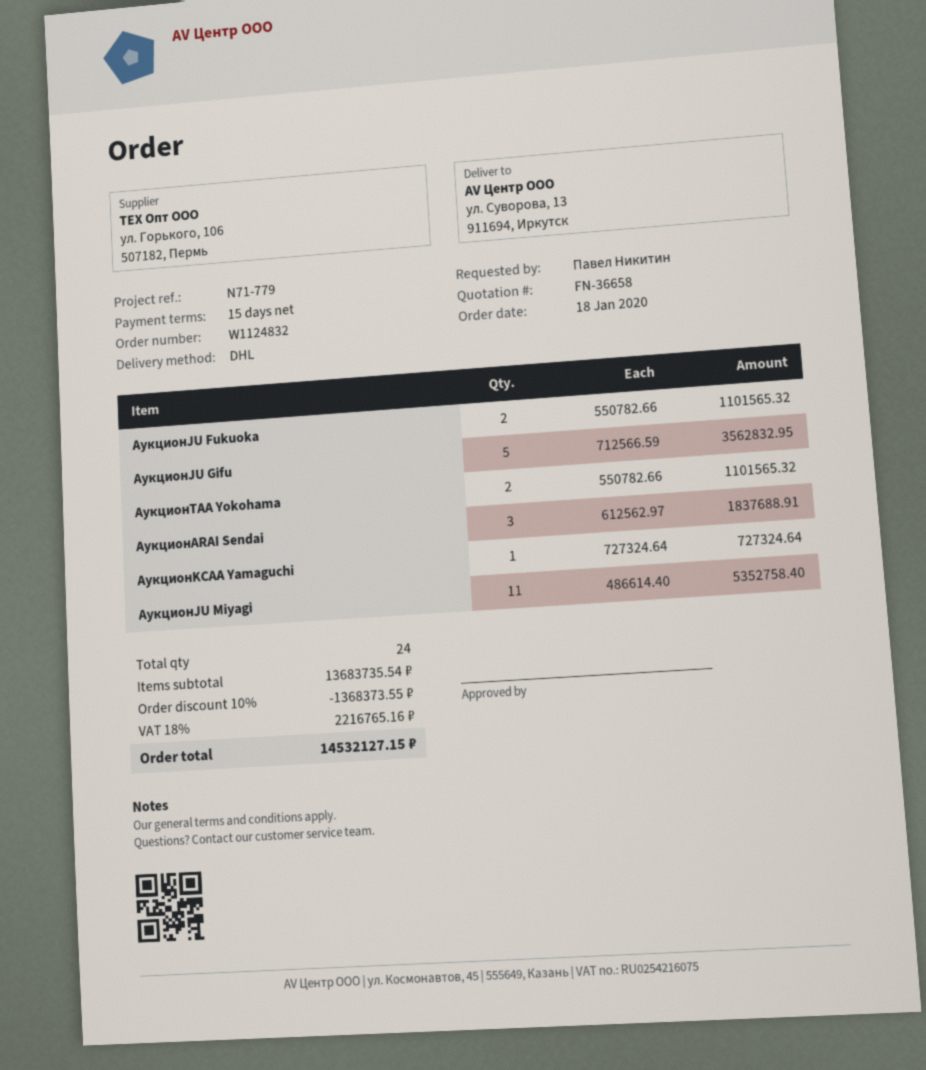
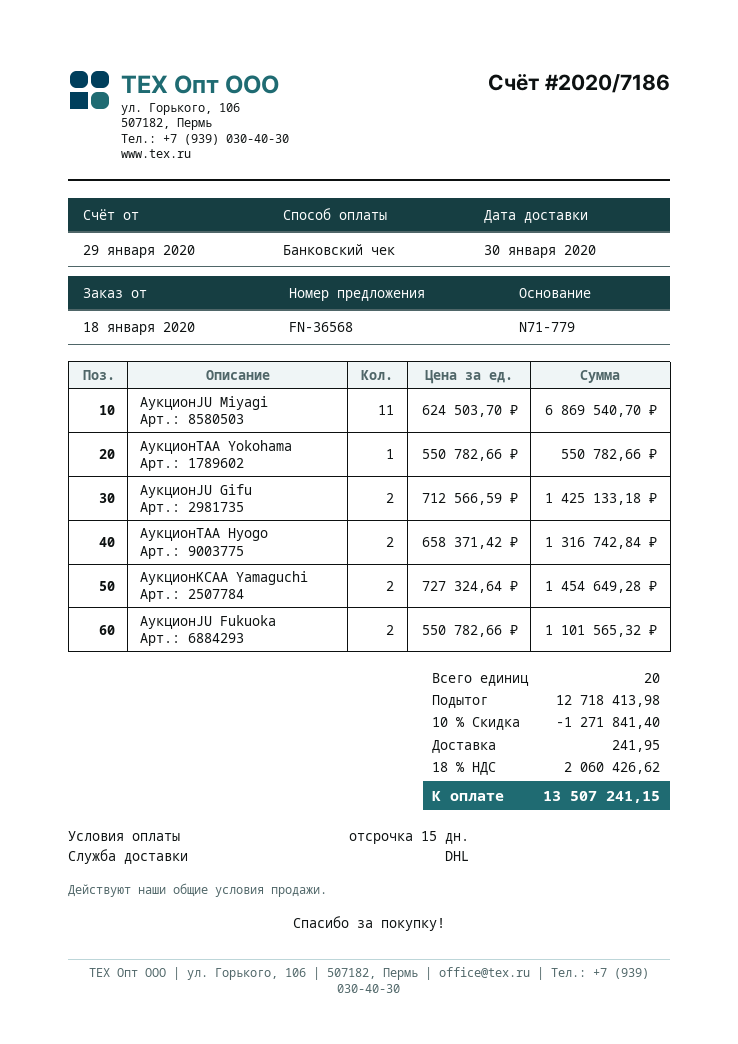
quote number: FN-36658 -> FN-36568
АукционJU Gifu: 5 x 712566.59 = 3562832.95 -> 2 x 712566.59 = 1425133.18
АукционTAA Yokohama: 2 x 550782.66 = 1101565.32 -> 1 x 550782.66 = 550782.66
АукционARAI Sendai: 3 x 612562.97 = 1837688.91 -> none
АукционKCAA Yamaguchi: 1 x 727324.64 = 727324.64 -> 2 x 727324.64 = 1454649.28
АукционJU Miyagi: 11 x 486614.40 = 5352758.40 -> 11 x 624503.70 = 6869540.70
АукционTAA Hyogo: none -> 2 x 658371.42 = 1316742.84
total quantity: 24 -> 20
subtotal: 13683735.54 -> 12718413.98
discount: 10% = 1368373.55 -> 10% = 1271841.40
shipping: none -> 241.95
tax: 18% = 2216765.16 -> 18% = 2060426.62
total: 14532127.15 -> 13507241.15

